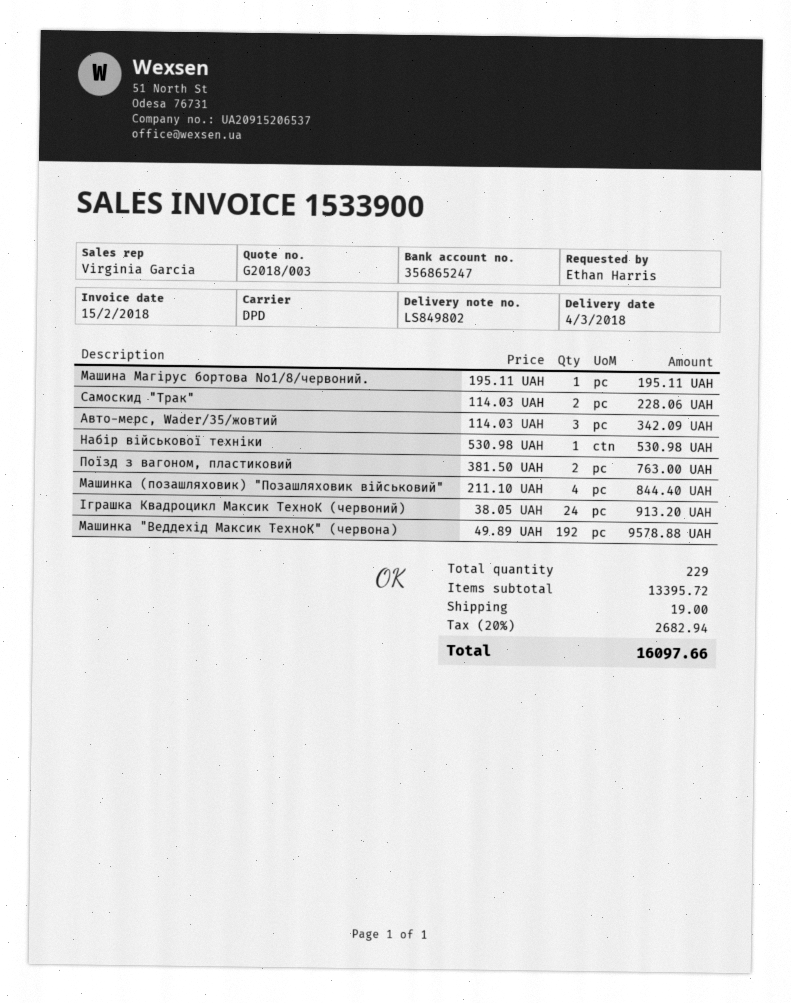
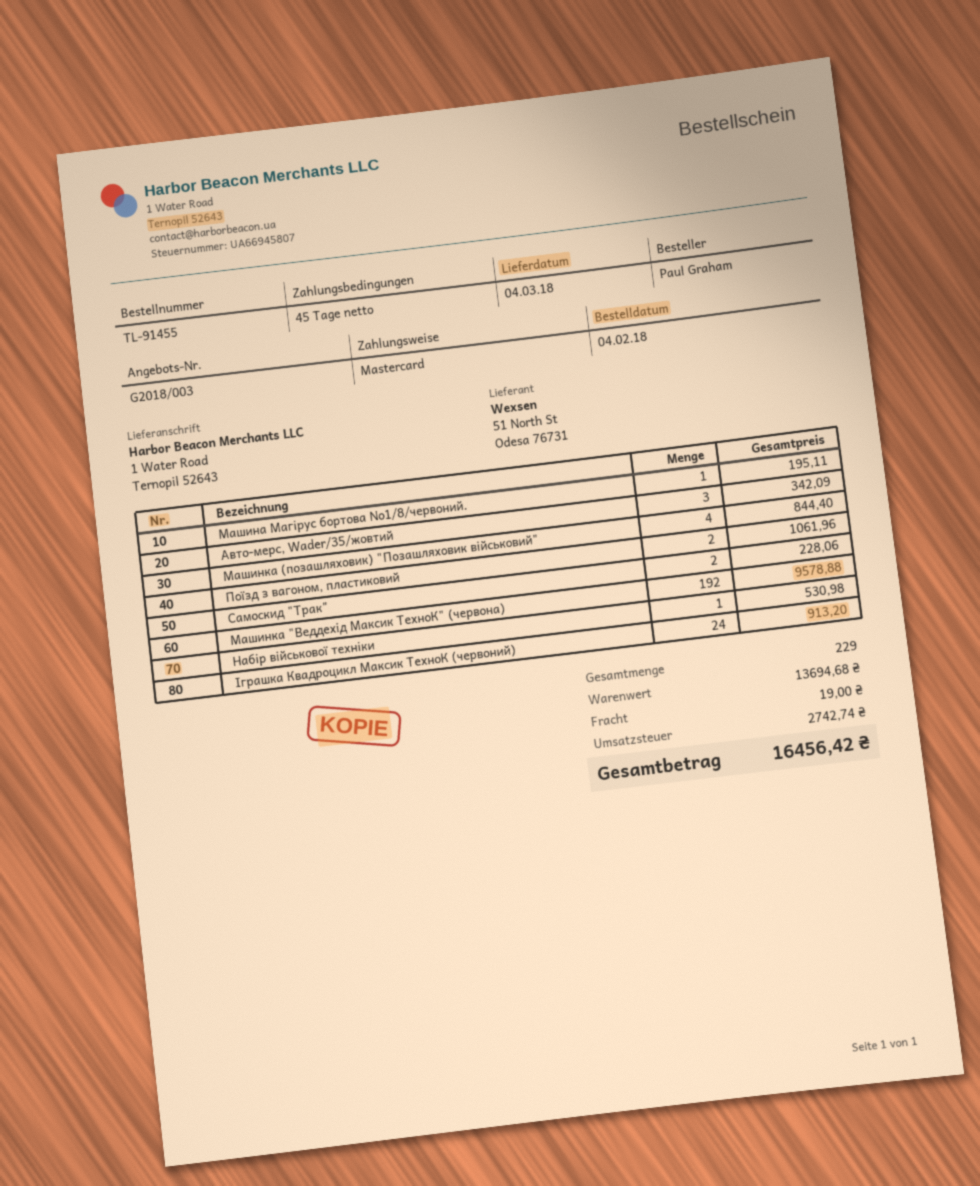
ordered by: Ethan Harris -> Paul Graham
Поїзд з вагоном, пластиковий: 2 for 763.00 -> 2 for 1061.96
subtotal: 13395.72 -> 13694.68
tax: 2682.94 -> 2742.74
total: 16097.66 -> 16456.42

